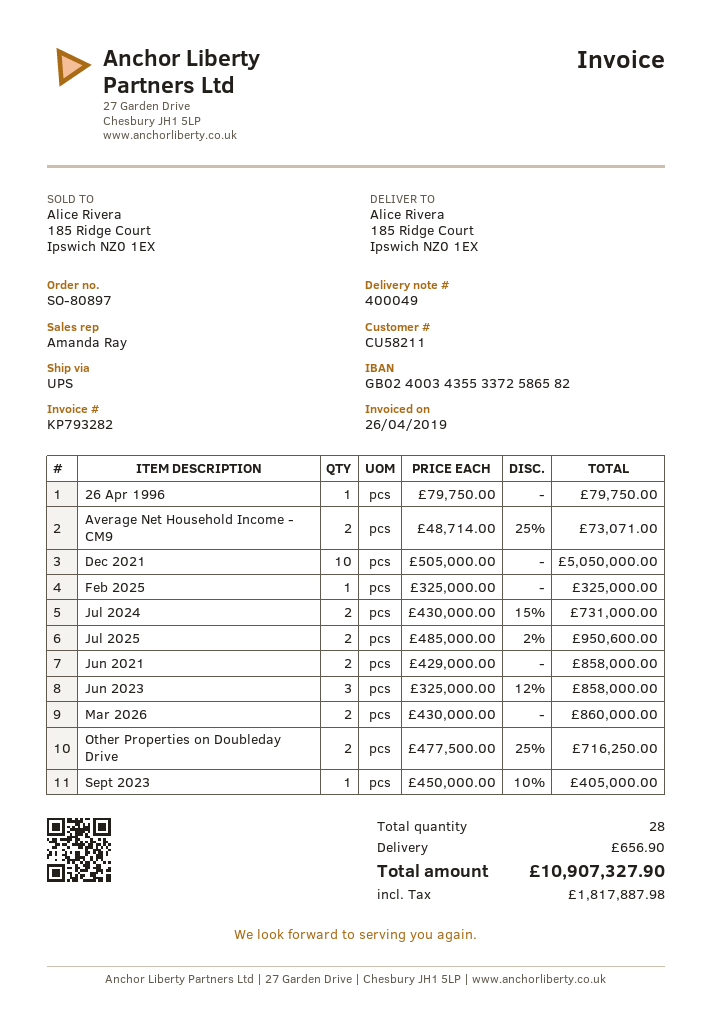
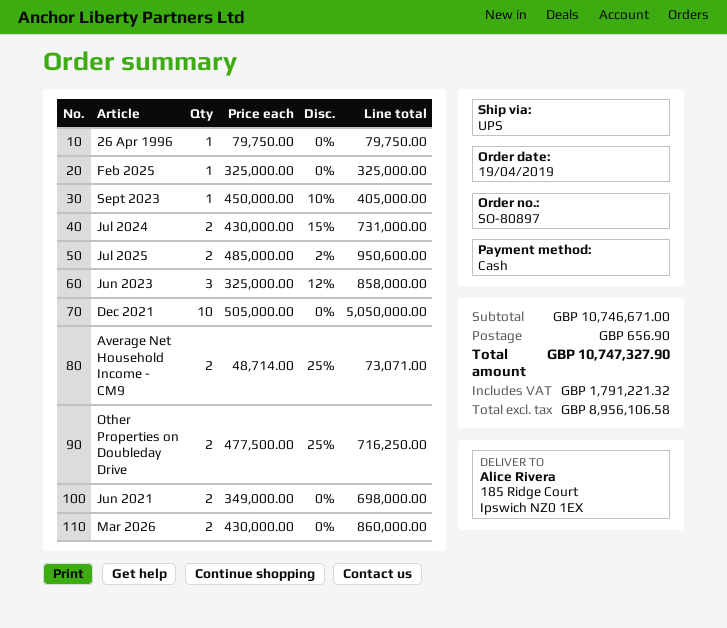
Jun 2021: 2 x 429000.00 = 858000.00 -> 2 x 349000.00 = 698000.00
tax: 1817887.98 -> 1791221.32
total: 10907327.90 -> 10747327.90

